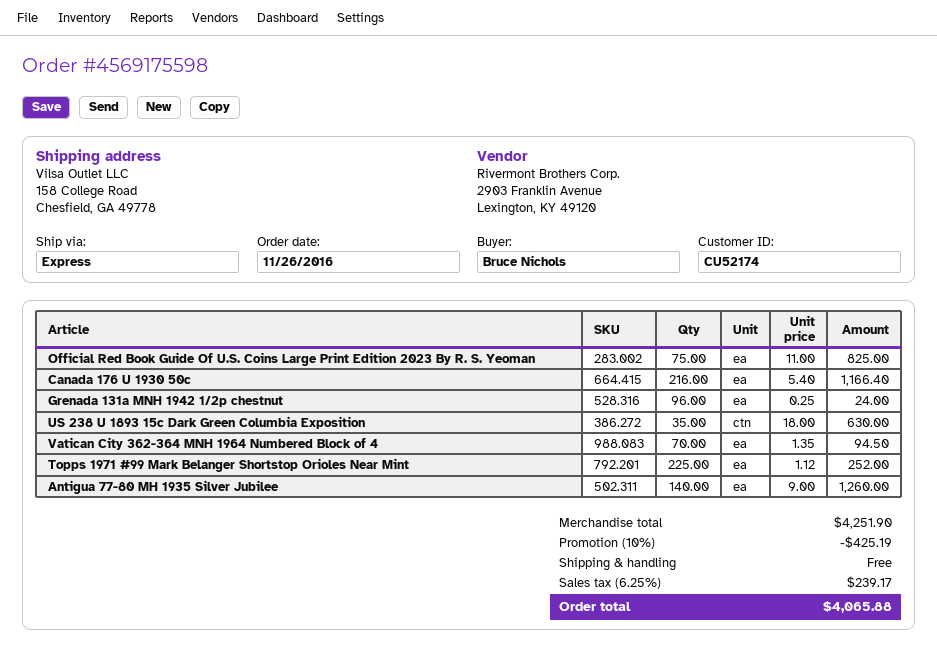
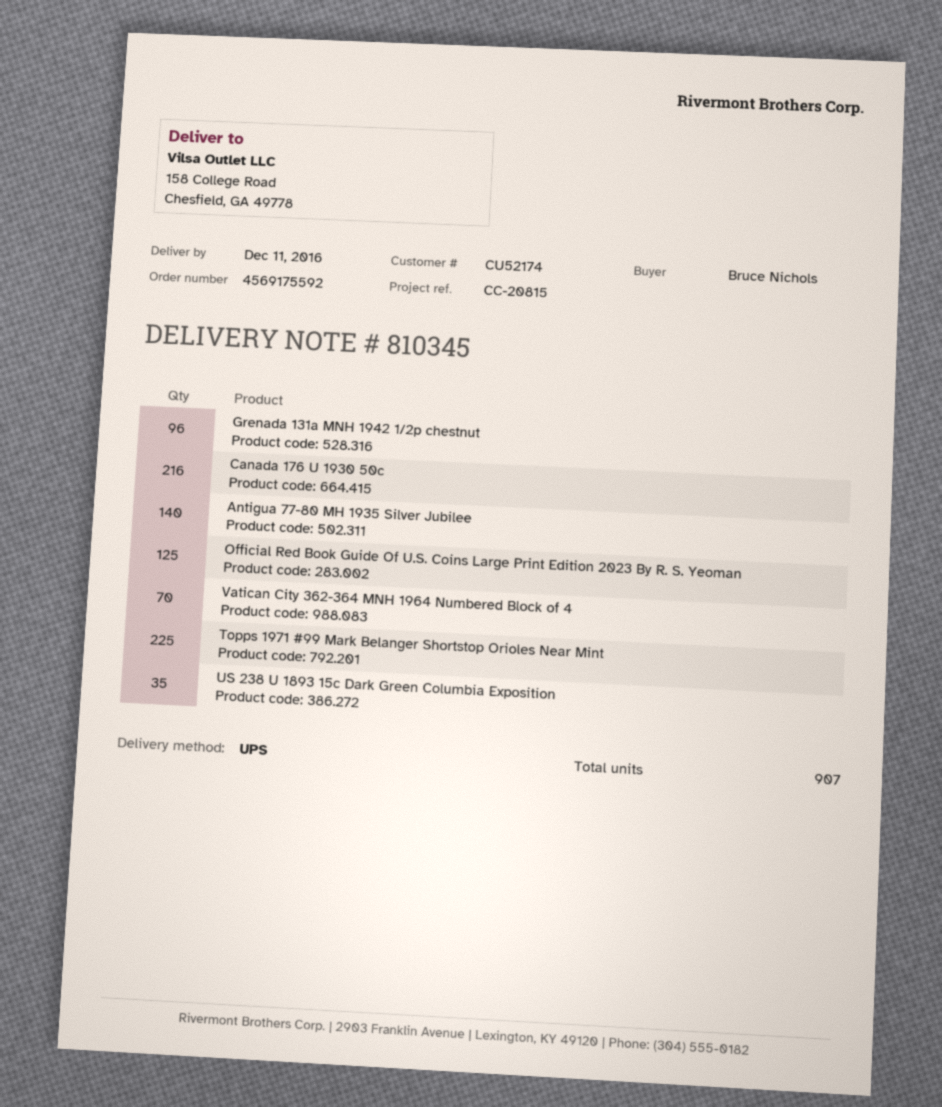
order number: 4569175598 -> 4569175592
shipping method: express -> UPS
Official Red Book Guide Of U.S. Coins Large Print Edition 2023 By R. S. Yeoman: 75 -> 125

